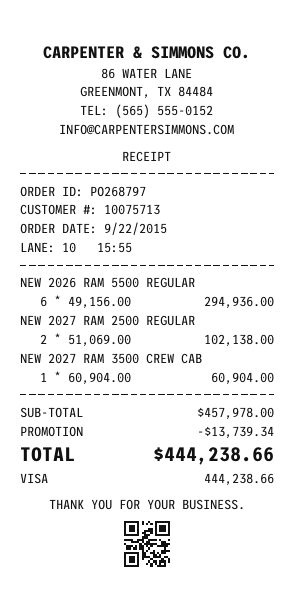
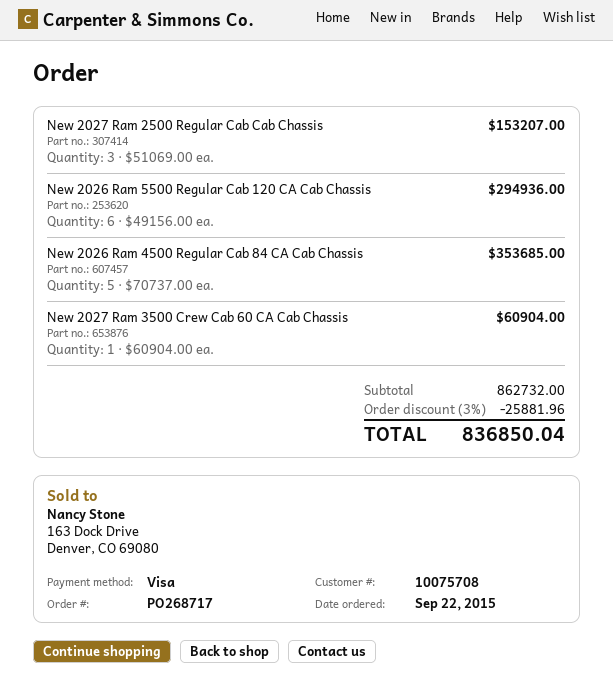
order number: PO268797 -> PO268717
customer number: 10075713 -> 10075708
NEW 2027 RAM 2500 REGULAR: 2 x 51069.00 = 102138.00 -> 3 x 51069.00 = 153207.00
New 2026 Ram 4500 Regular Cab 84 CA Cab Chassis: none -> 5 x 70737.00 = 353685.00
subtotal: 457978.00 -> 862732.00
discount: 13739.34 -> 25881.96
total: 444238.66 -> 836850.04

